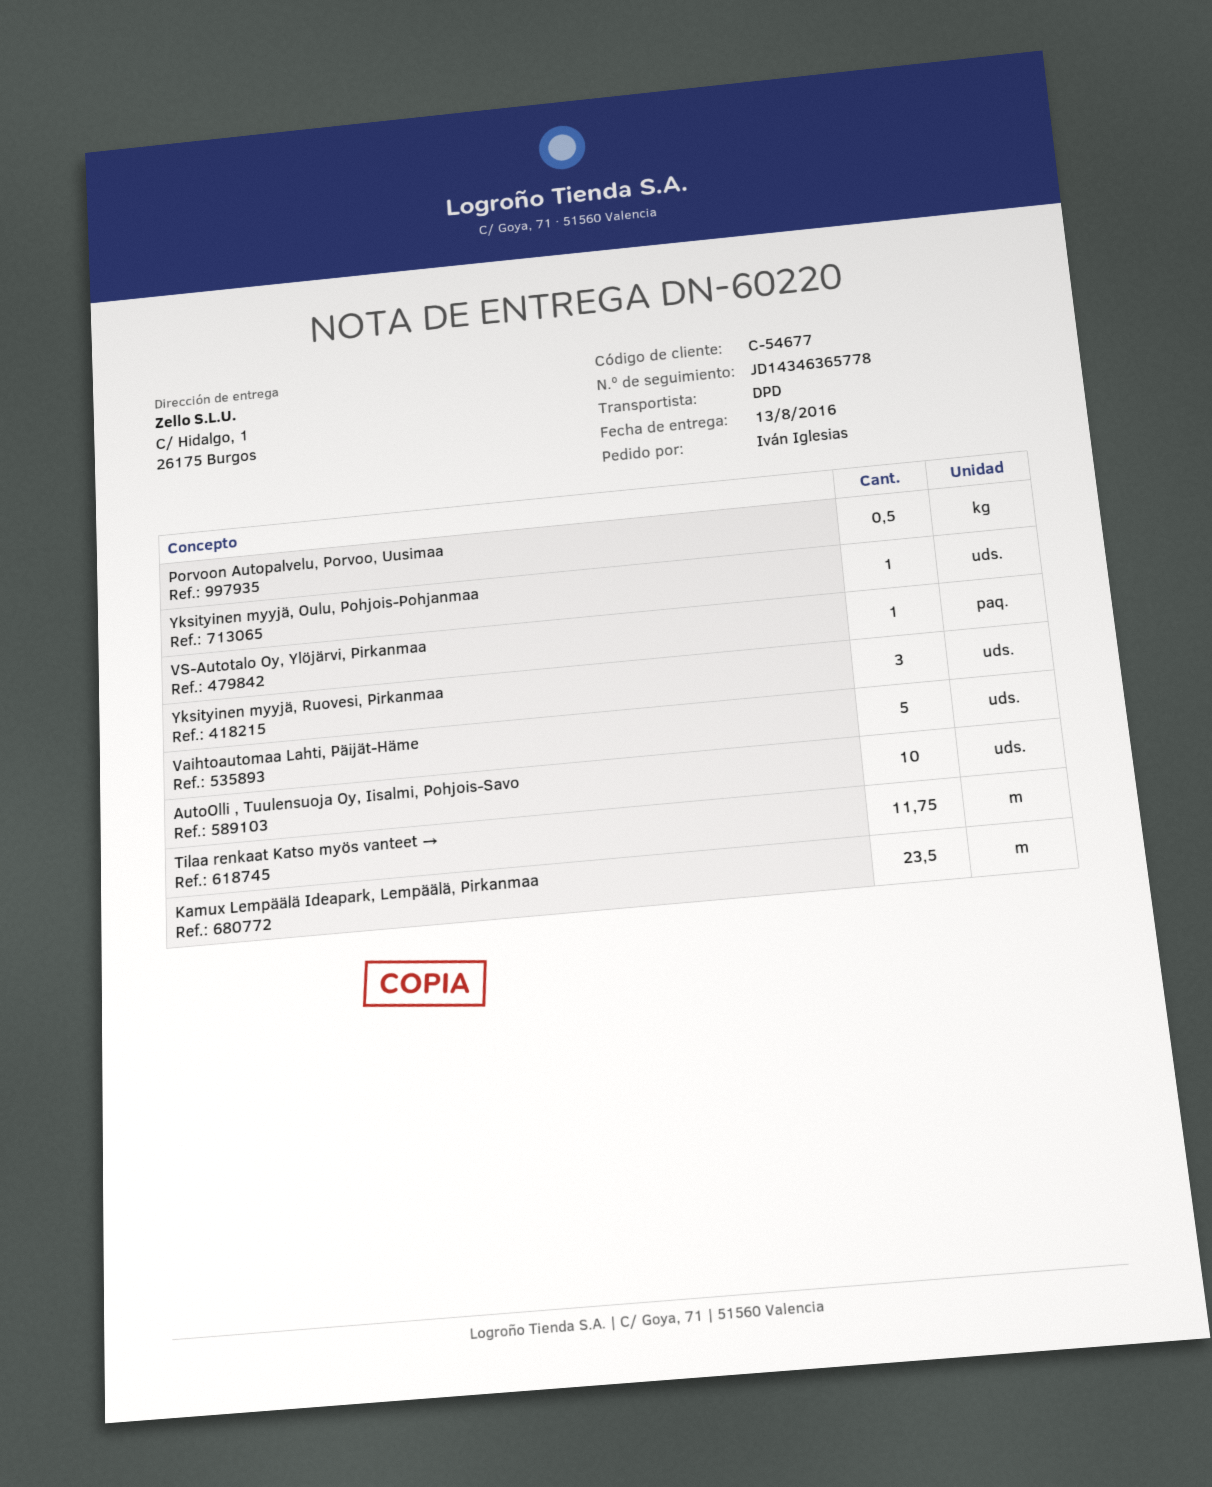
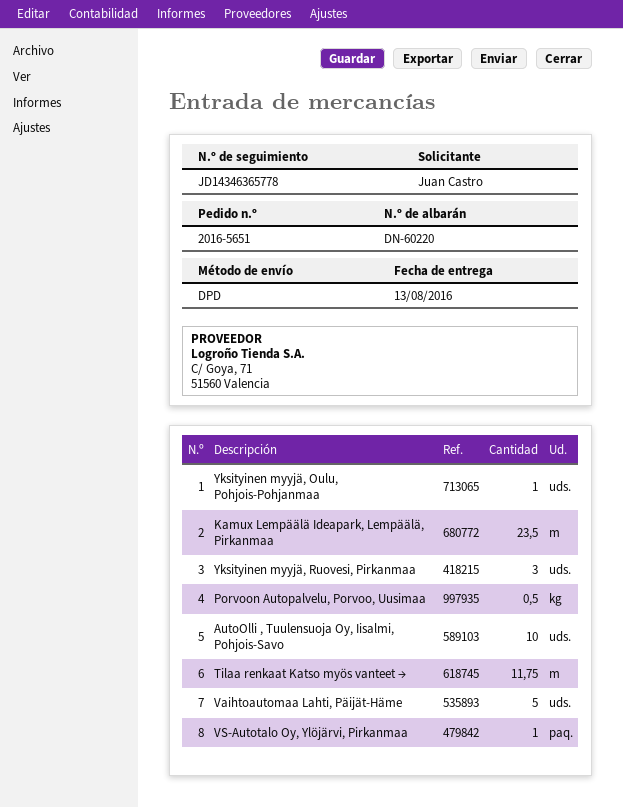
ordered by: Iván Iglesias -> Juan Castro

